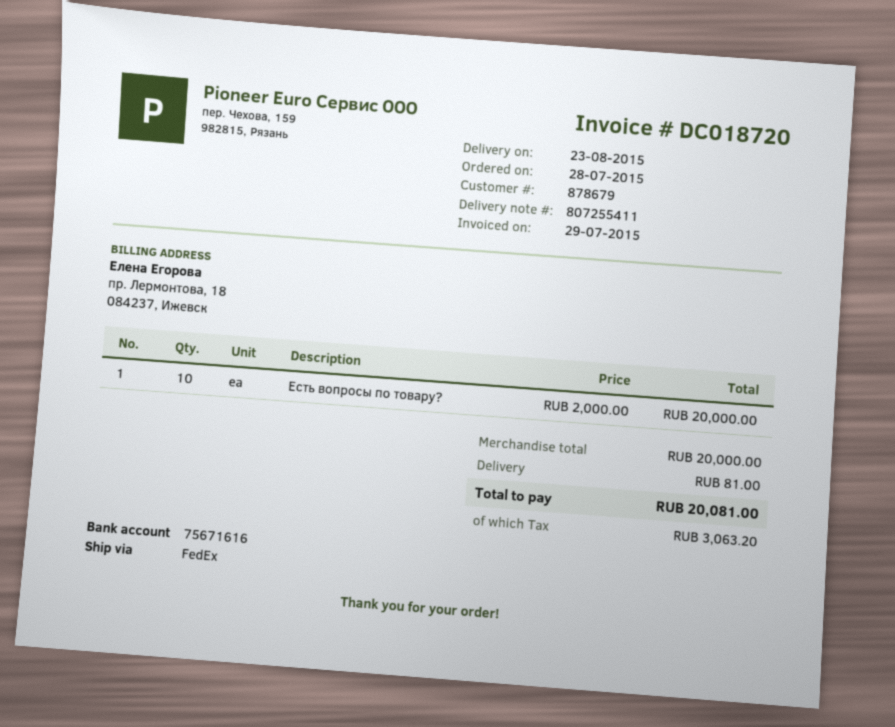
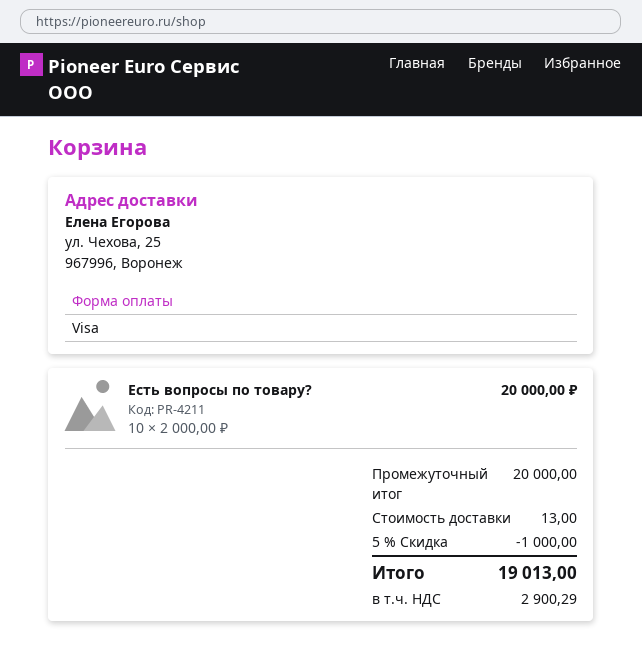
discount: none -> 5% = 1000.00
shipping: 81.00 -> 13.00
tax: 3063.20 -> 2900.29
total: 20081.00 -> 19013.00

